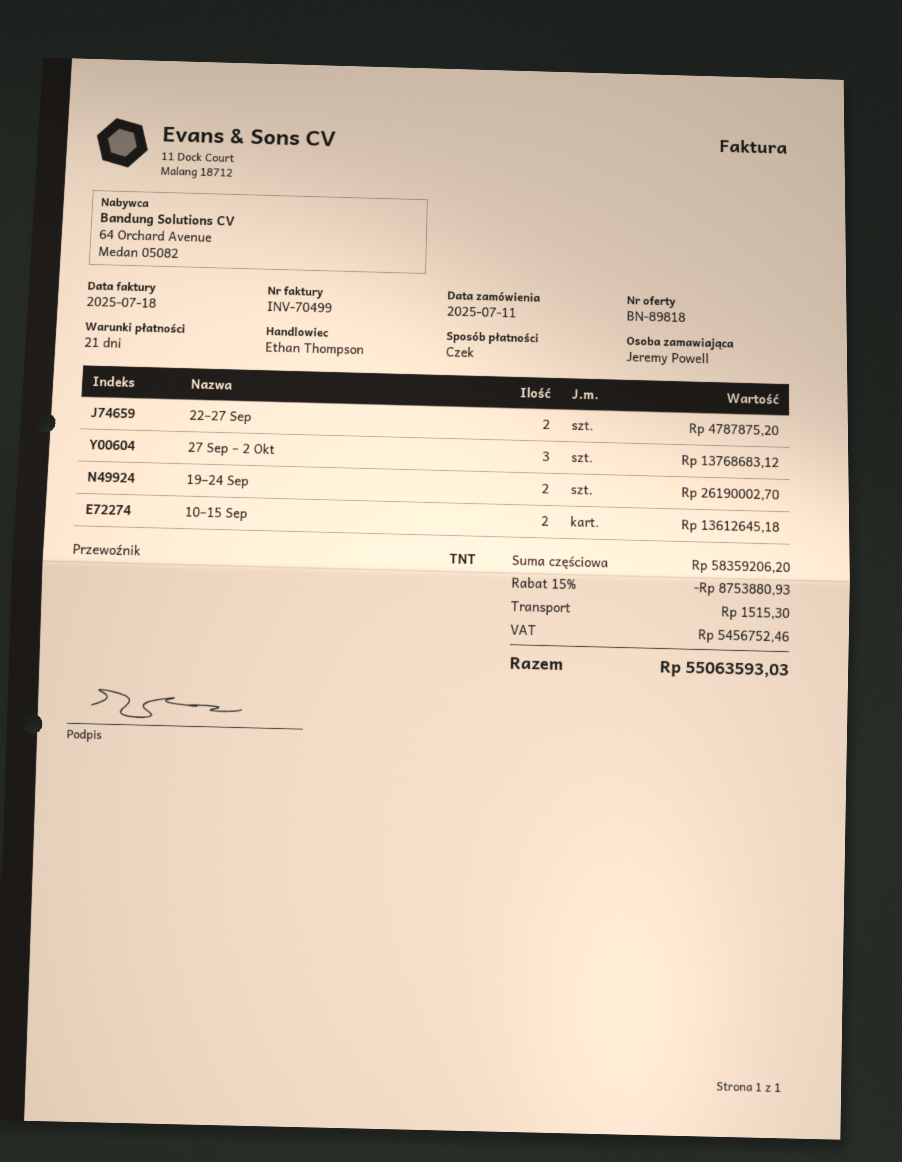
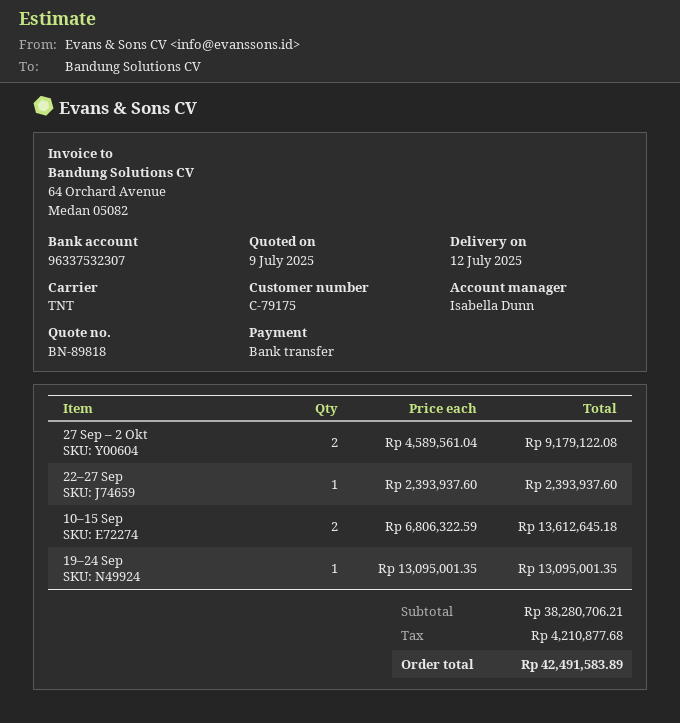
sales rep: Ethan Thompson -> Isabella Dunn
payment method: cheque -> bank transfer
22–27 Sep: 2 for 4787875.20 -> 1 for 2393937.60
27 Sep – 2 Okt: 3 for 13768683.12 -> 2 for 9179122.08
19–24 Sep: 2 for 26190002.70 -> 1 for 13095001.35
subtotal: 58359206.20 -> 38280706.21
discount: 15% = 8753880.93 -> none
shipping: 1515.30 -> none
tax: 5456752.46 -> 4210877.68
total: 55063593.03 -> 42491583.89

